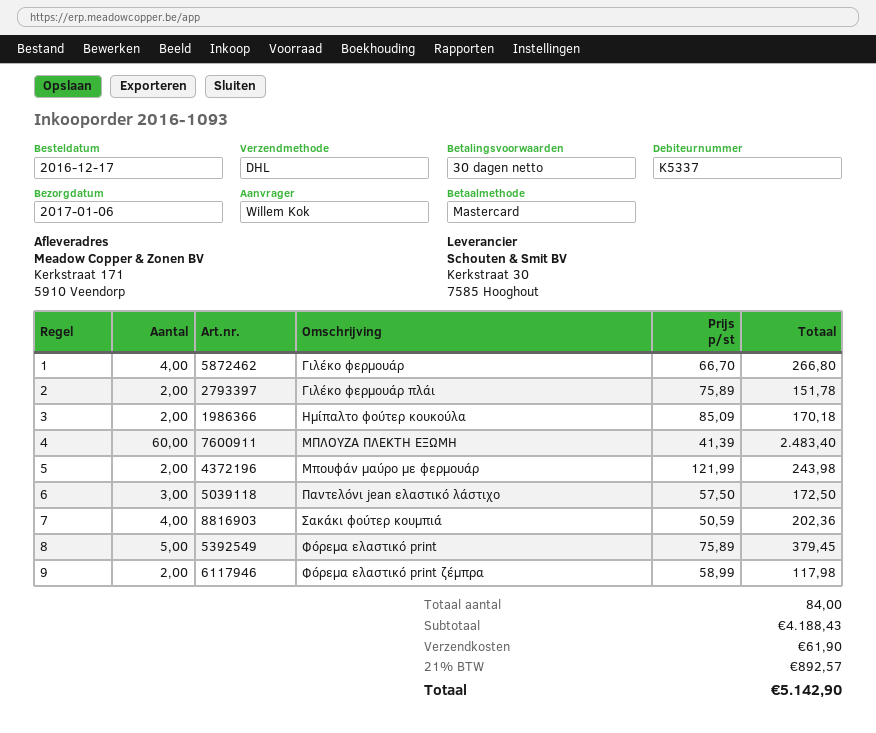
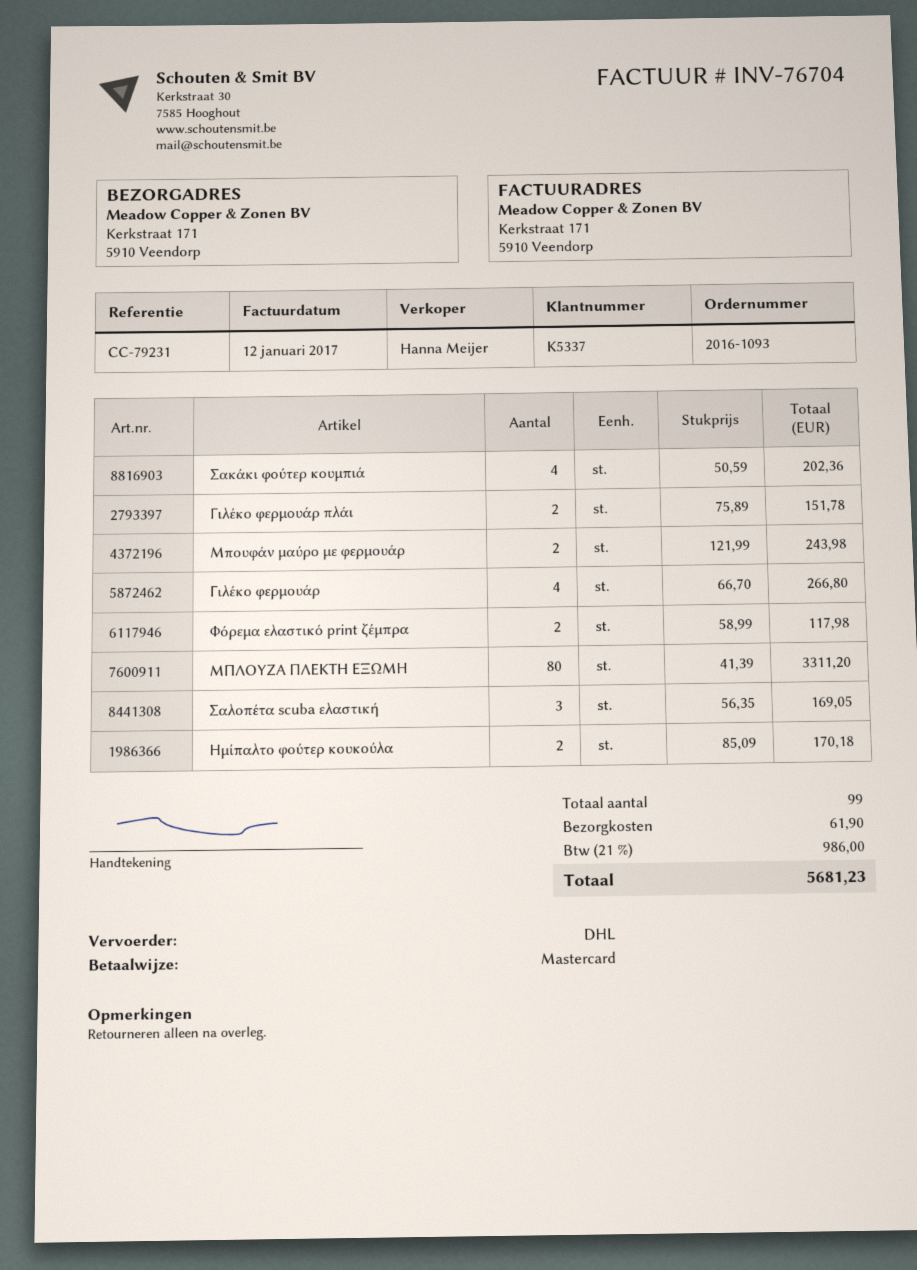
ΜΠΛΟΥΖΑ ΠΛΕΚΤΗ ΕΞΩΜΗ: 60 x 41.39 = 2483.40 -> 80 x 41.39 = 3311.20
Παντελόνι jean ελαστικό λάστιχο: 3 x 57.50 = 172.50 -> none
Φόρεμα ελαστικό print: 5 x 75.89 = 379.45 -> none
Σαλοπέτα scuba ελαστική: none -> 3 x 56.35 = 169.05
total quantity: 84 -> 99
tax: 21% = 892.57 -> 21% = 986.00
total: 5142.90 -> 5681.23

